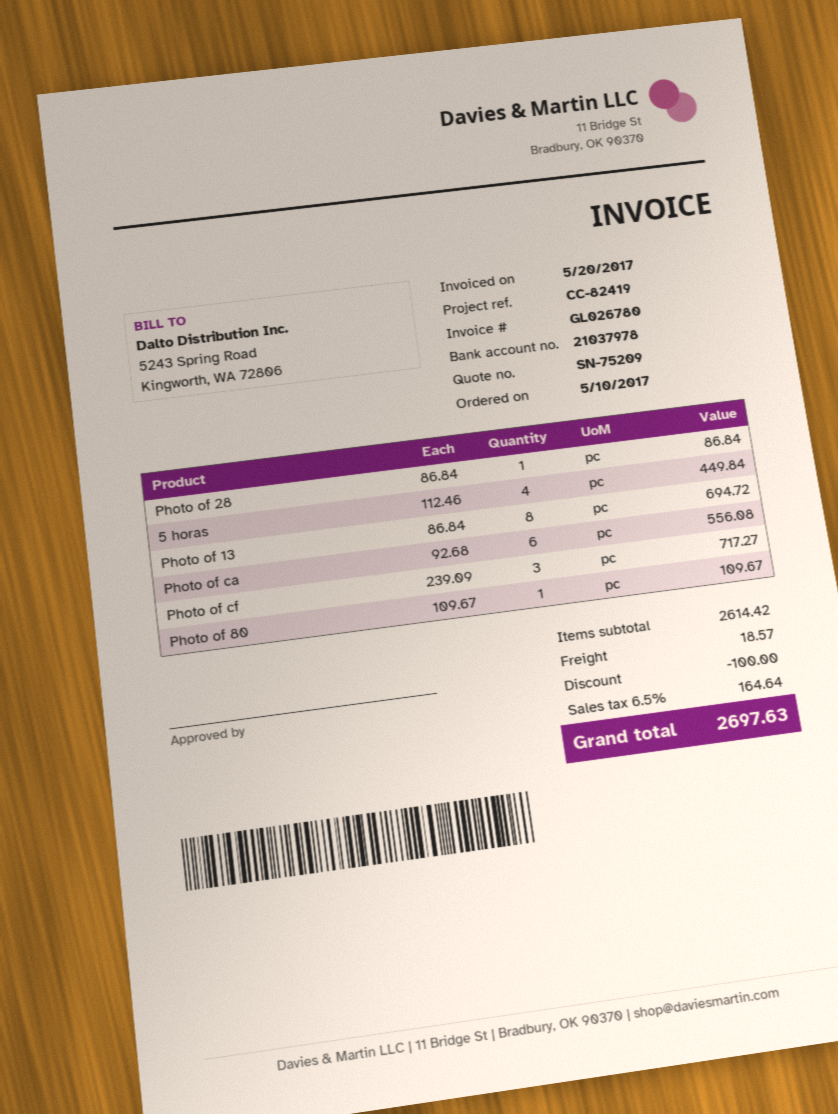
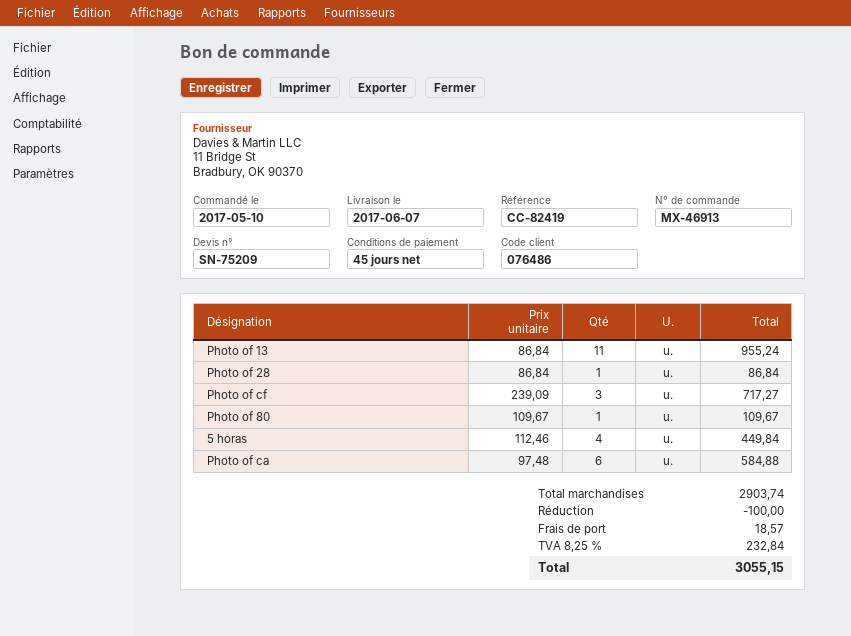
Photo of 13: 8 x 86.84 = 694.72 -> 11 x 86.84 = 955.24
Photo of ca: 6 x 92.68 = 556.08 -> 6 x 97.48 = 584.88
subtotal: 2614.42 -> 2903.74
tax: 6.5% = 164.64 -> 8.25% = 232.84
total: 2697.63 -> 3055.15

